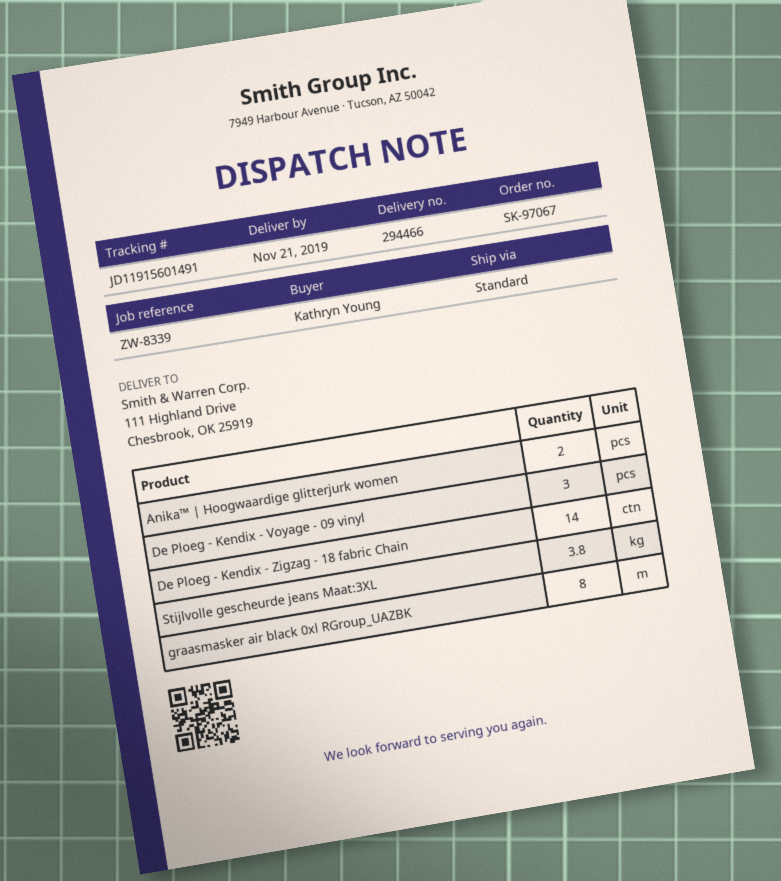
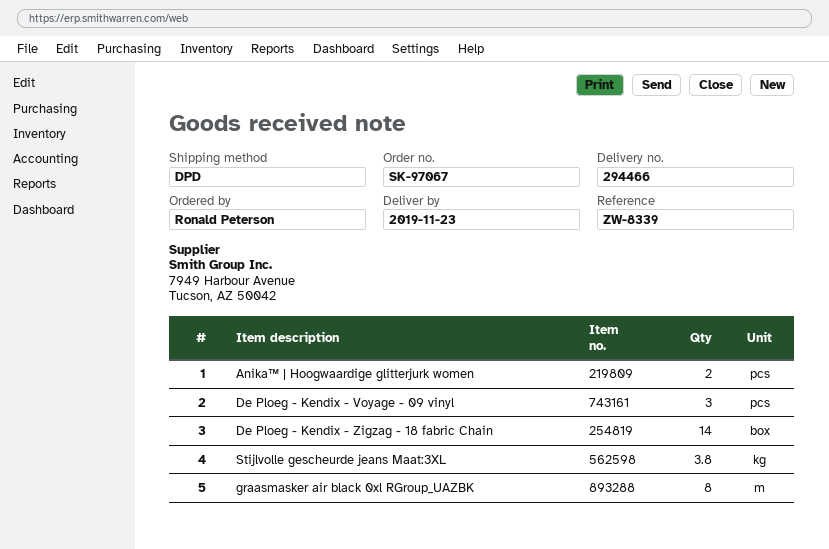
delivery date: 2019-11-21 -> 2019-11-23
ordered by: Kathryn Young -> Ronald Peterson
shipping method: standard -> DPD

